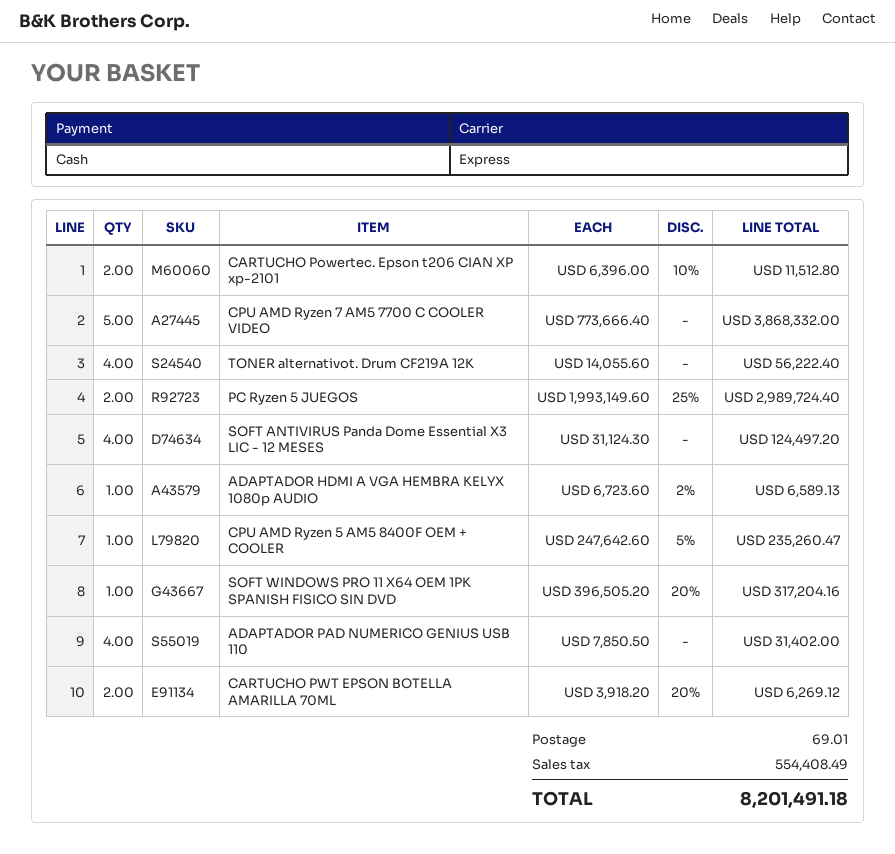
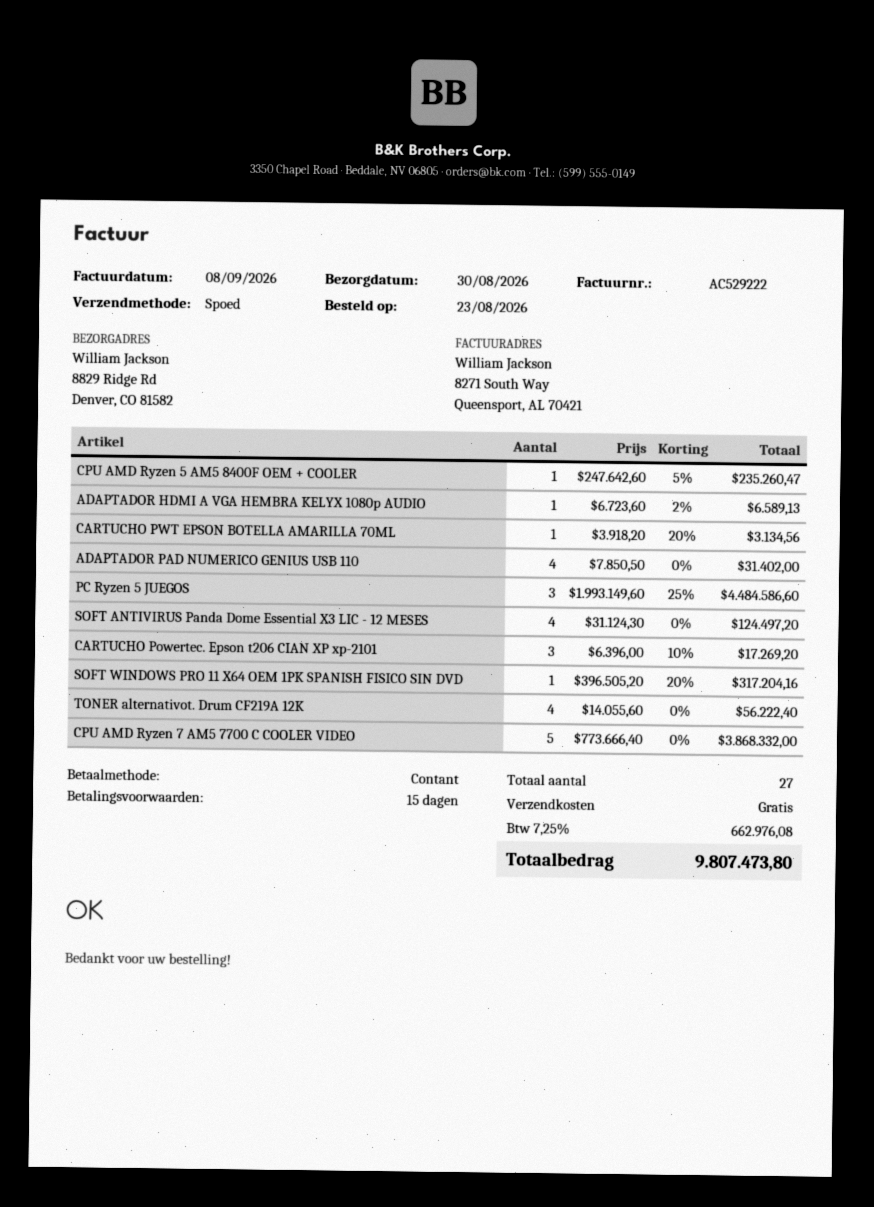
CARTUCHO Powertec. Epson t206 CIAN XP xp-2101: 2 x 6396.00 - 10% = 11512.80 -> 3 x 6396.00 - 10% = 17269.20
PC Ryzen 5 JUEGOS: 2 x 1993149.60 - 25% = 2989724.40 -> 3 x 1993149.60 - 25% = 4484586.60
CARTUCHO PWT EPSON BOTELLA AMARILLA 70ML: 2 x 3918.20 - 20% = 6269.12 -> 1 x 3918.20 - 20% = 3134.56
shipping: 69.01 -> 0.00
tax: 554408.49 -> 662976.08
total: 8201491.18 -> 9807473.80

